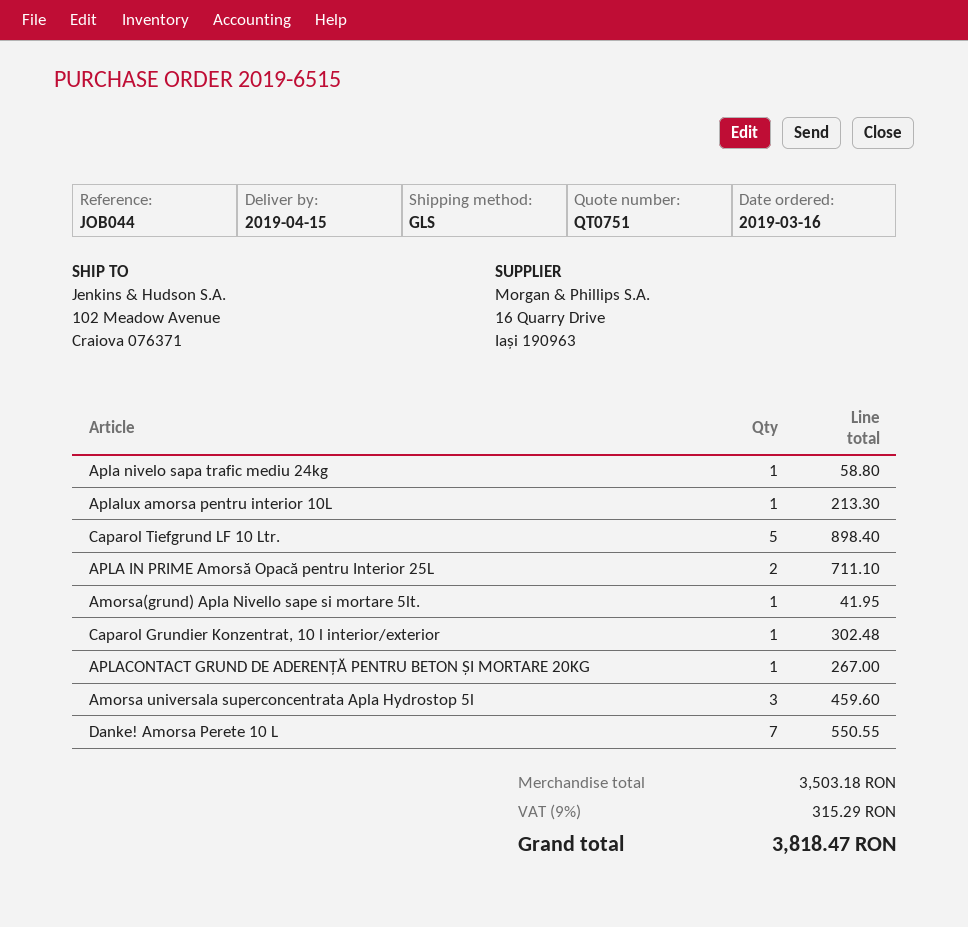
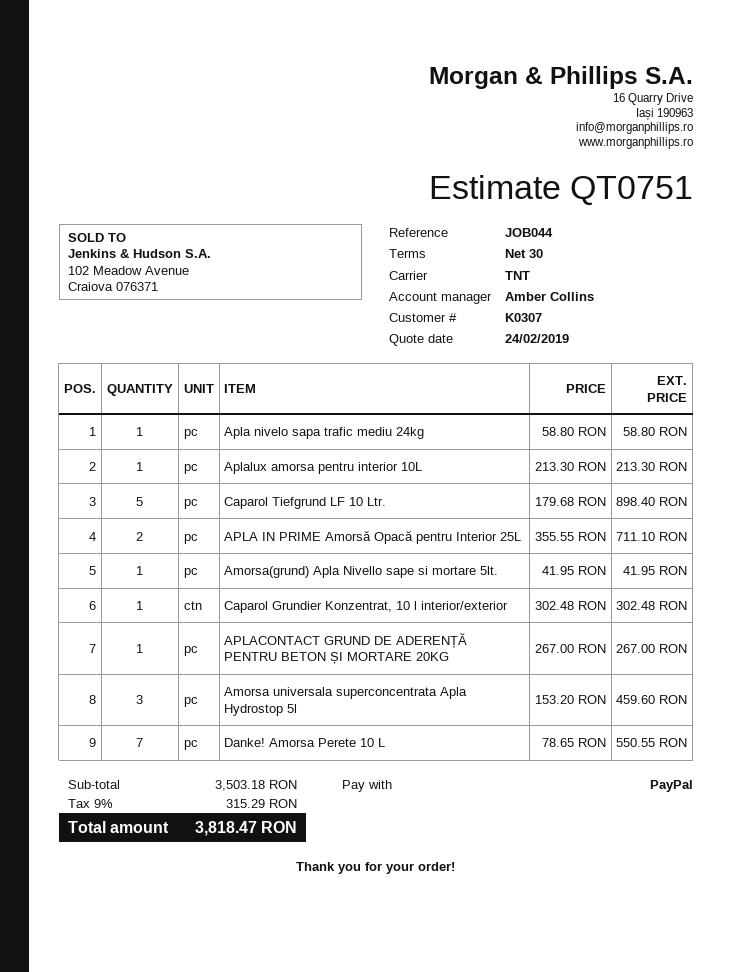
shipping method: GLS -> TNT

